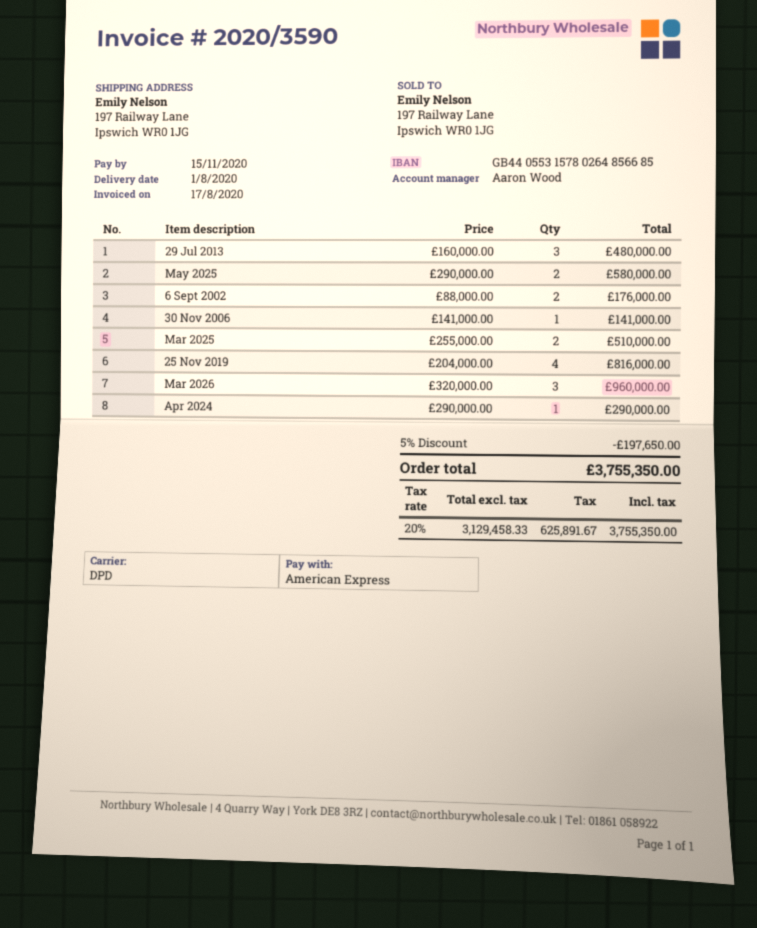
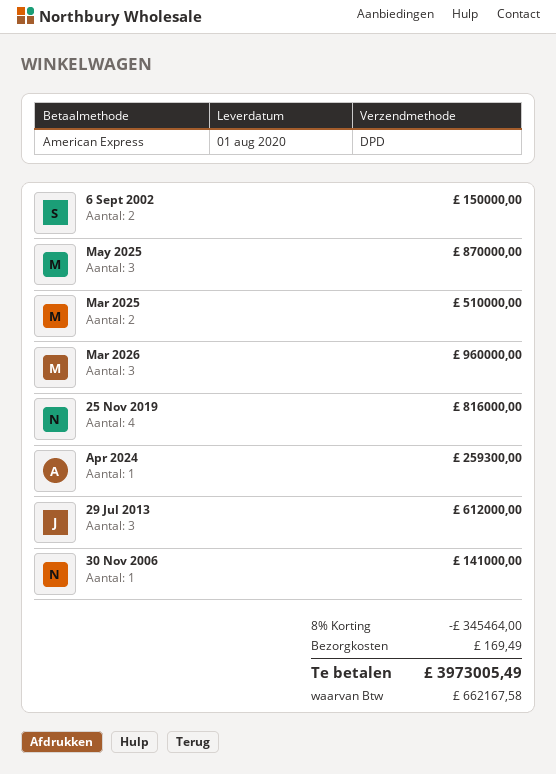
29 Jul 2013: 3 for 480000.00 -> 3 for 612000.00
May 2025: 2 for 580000.00 -> 3 for 870000.00
6 Sept 2002: 2 for 176000.00 -> 2 for 150000.00
Apr 2024: 1 for 290000.00 -> 1 for 259300.00
discount: 5% = 197650.00 -> 8% = 345464.00
shipping: none -> 169.49
tax: 625891.67 -> 662167.58
total: 3755350.00 -> 3973005.49

